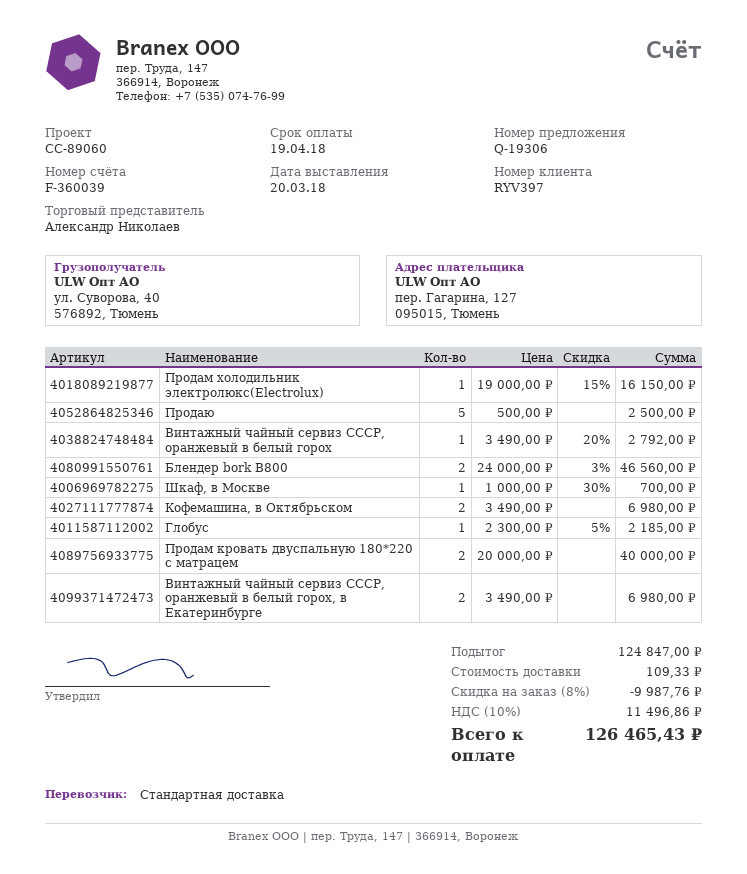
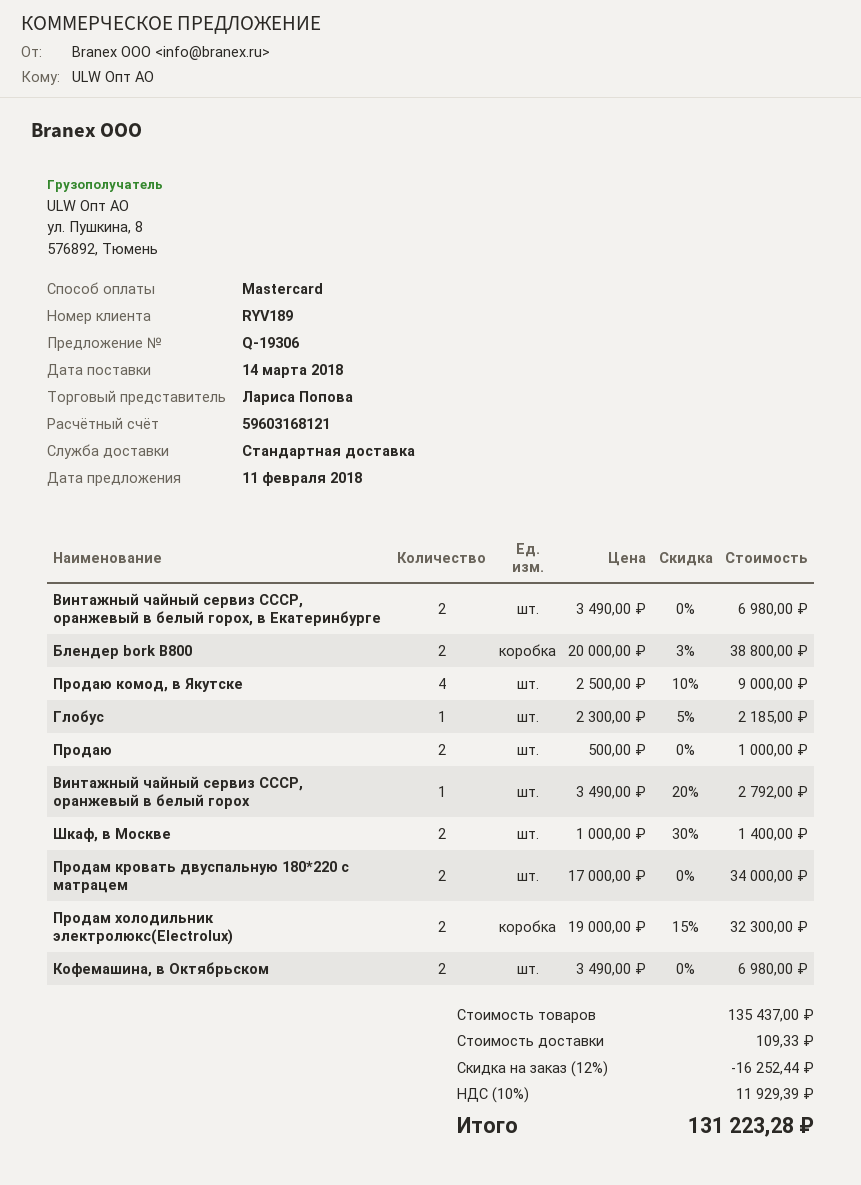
customer number: RYV397 -> RYV189
sales rep: Александр Николаев -> Лариса Попова
ship to: ул. Суворова, 40, 576892, Тюмень -> ул. Пушкина, 8, 576892, Тюмень
Продам холодильник электролюкс(Electrolux): 1 x 19000.00 - 15% = 16150.00 -> 2 x 19000.00 - 15% = 32300.00
Продаю: 5 x 500.00 = 2500.00 -> 2 x 500.00 = 1000.00
Блендер bork B800: 2 x 24000.00 - 3% = 46560.00 -> 2 x 20000.00 - 3% = 38800.00
Шкаф, в Москве: 1 x 1000.00 - 30% = 700.00 -> 2 x 1000.00 - 30% = 1400.00
Продам кровать двуспальную 180*220 с матрацем: 2 x 20000.00 = 40000.00 -> 2 x 17000.00 = 34000.00
Продаю комод, в Якутске: none -> 4 x 2500.00 - 10% = 9000.00
subtotal: 124847.00 -> 135437.00
discount: 8% = 9987.76 -> 12% = 16252.44
tax: 10% = 11496.86 -> 10% = 11929.39
total: 126465.43 -> 131223.28

